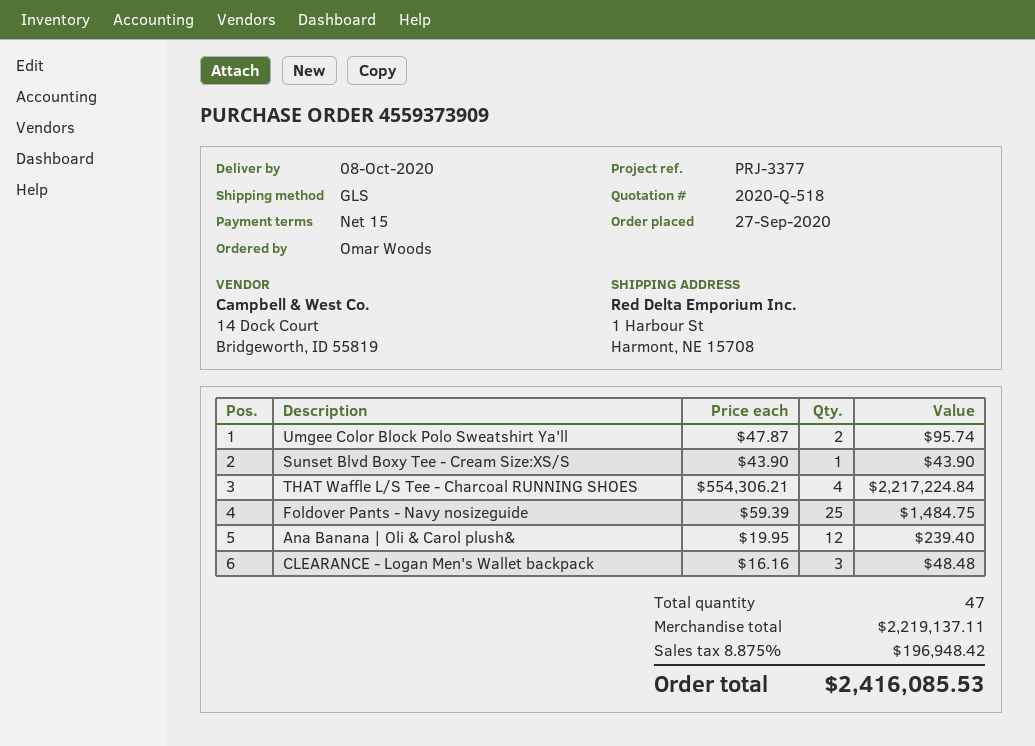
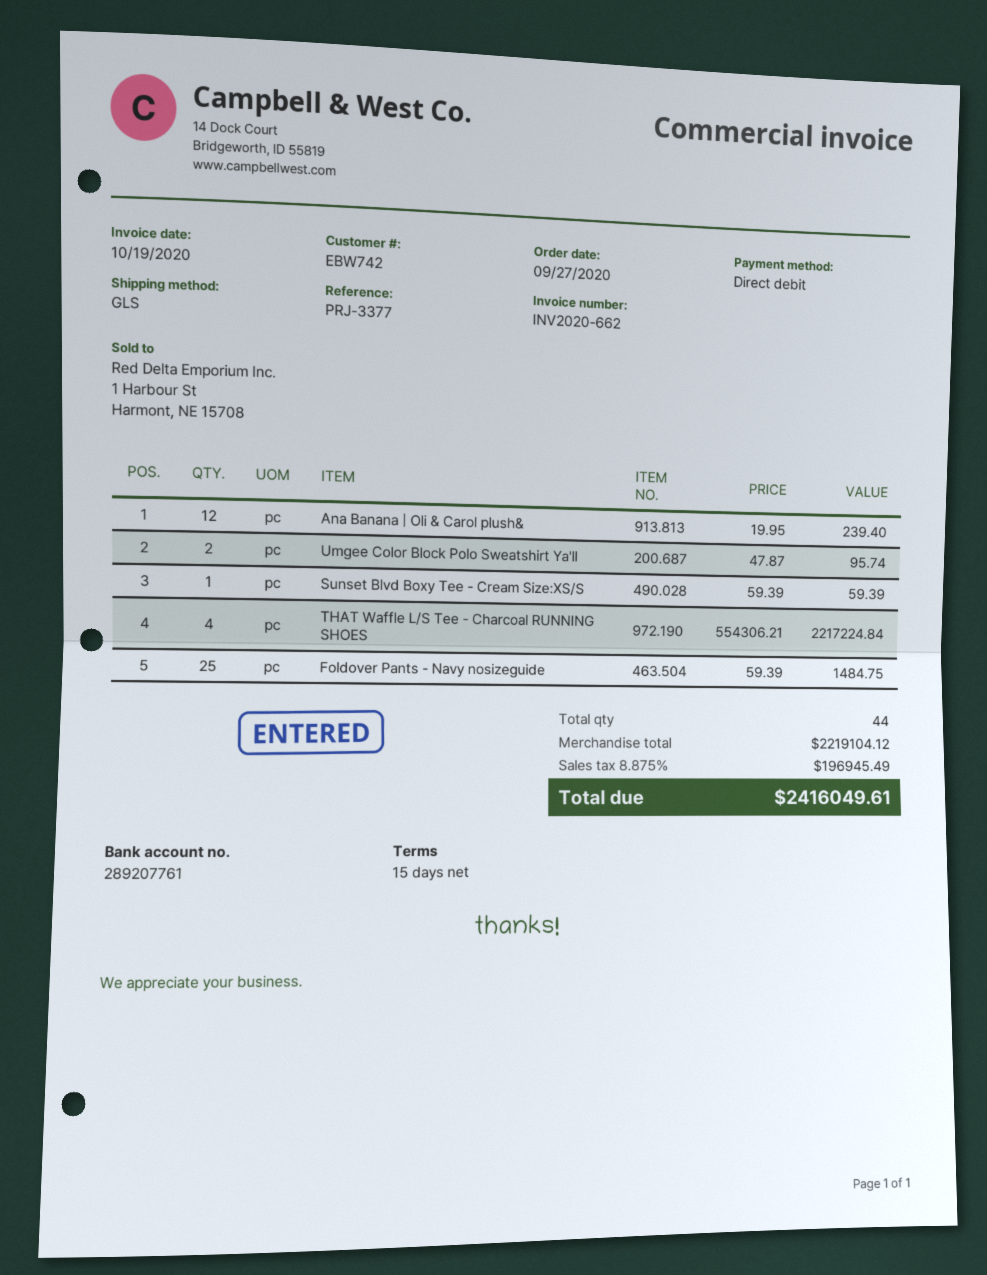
Sunset Blvd Boxy Tee - Cream Size:XS/S: 1 x 43.90 = 43.90 -> 1 x 59.39 = 59.39
CLEARANCE - Logan Men's Wallet backpack: 3 x 16.16 = 48.48 -> none
total quantity: 47 -> 44
subtotal: 2219137.11 -> 2219104.12
tax: 8.875% = 196948.42 -> 8.875% = 196945.49
total: 2416085.53 -> 2416049.61

